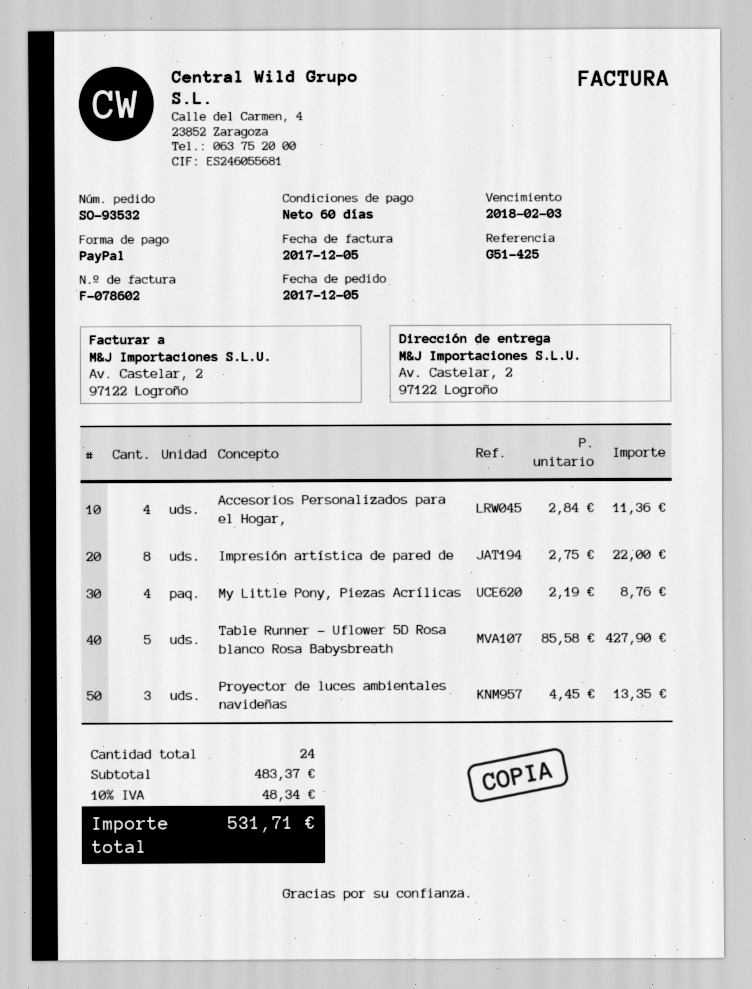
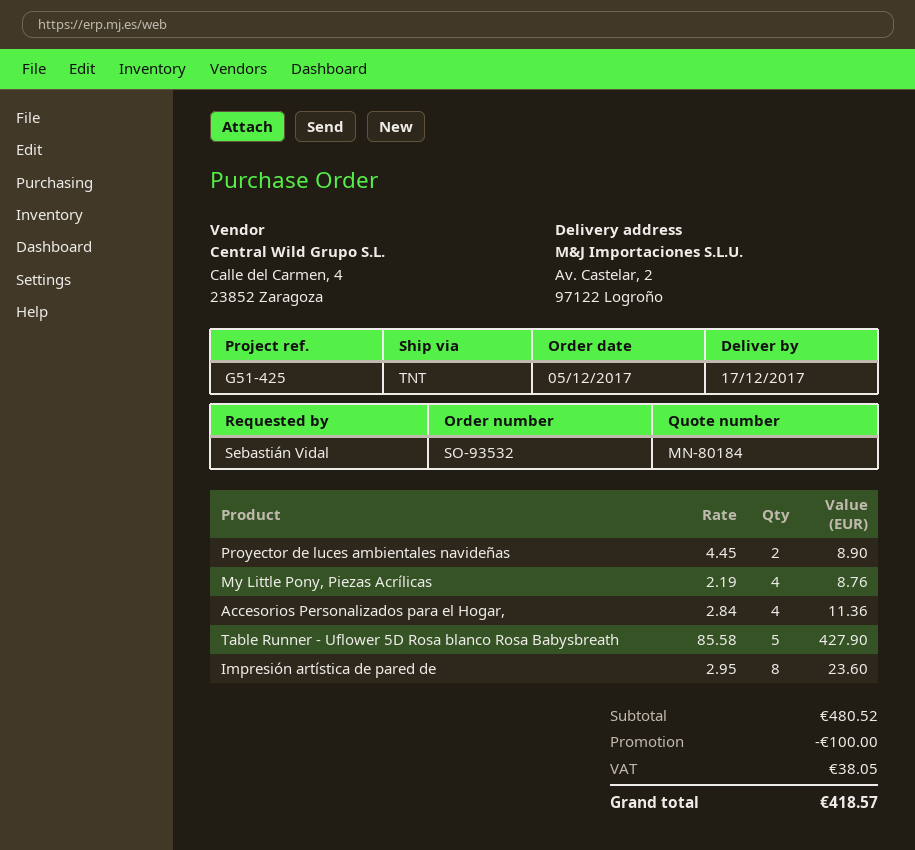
Impresión artística de pared de: 8 x 2.75 = 22.00 -> 8 x 2.95 = 23.60
Proyector de luces ambientales navideñas: 3 x 4.45 = 13.35 -> 2 x 4.45 = 8.90
subtotal: 483.37 -> 480.52
discount: none -> 100.00
tax: 48.34 -> 38.05
total: 531.71 -> 418.57

